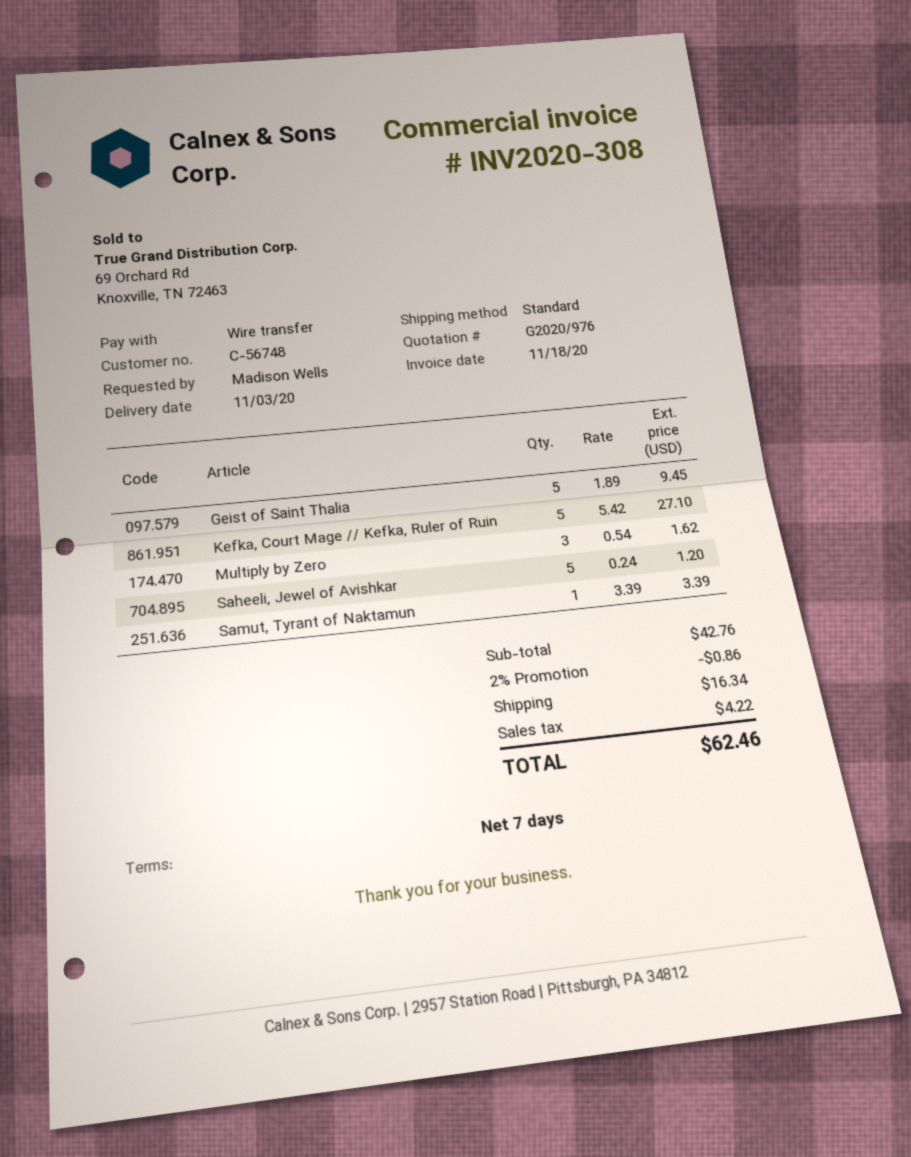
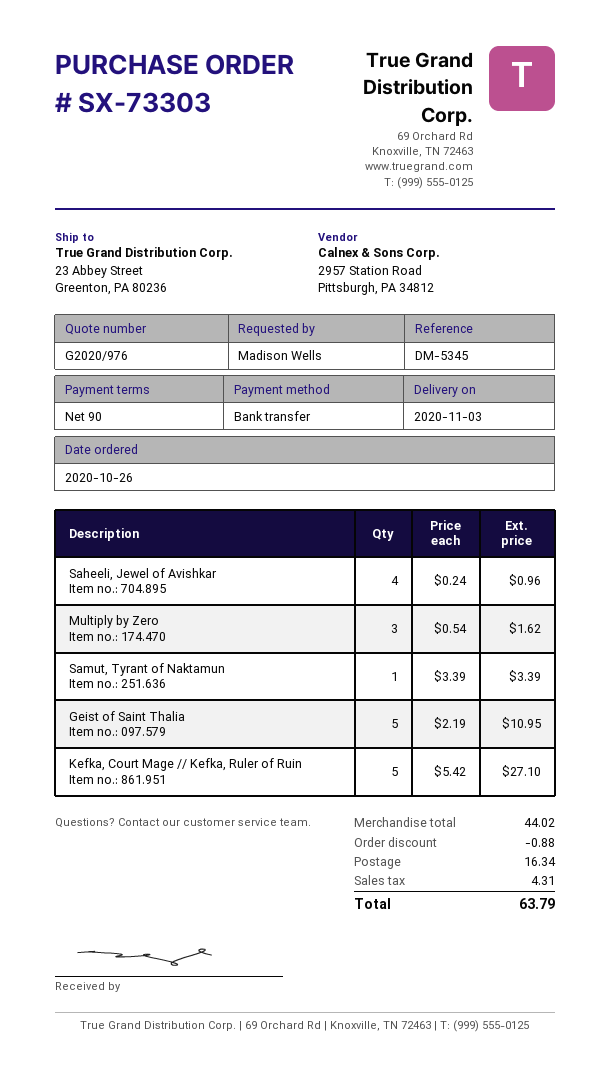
payment terms: 7 days -> 90 days
Geist of Saint Thalia: 5 x 1.89 = 9.45 -> 5 x 2.19 = 10.95
Saheeli, Jewel of Avishkar: 5 x 0.24 = 1.20 -> 4 x 0.24 = 0.96
subtotal: 42.76 -> 44.02
discount: 0.86 -> 0.88
tax: 4.22 -> 4.31
total: 62.46 -> 63.79

